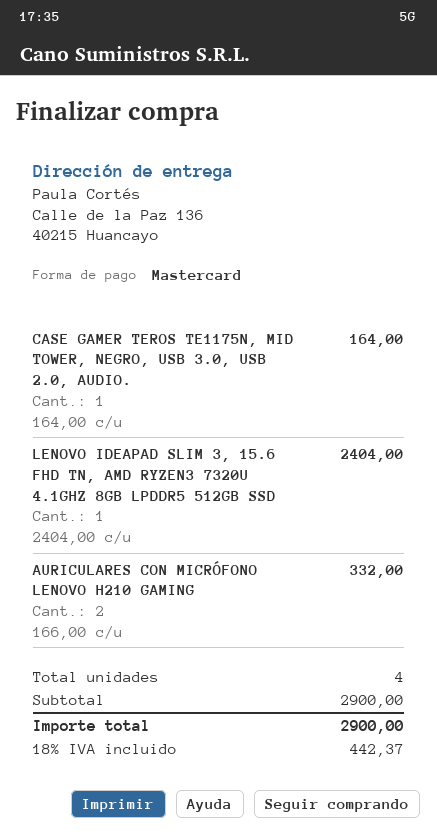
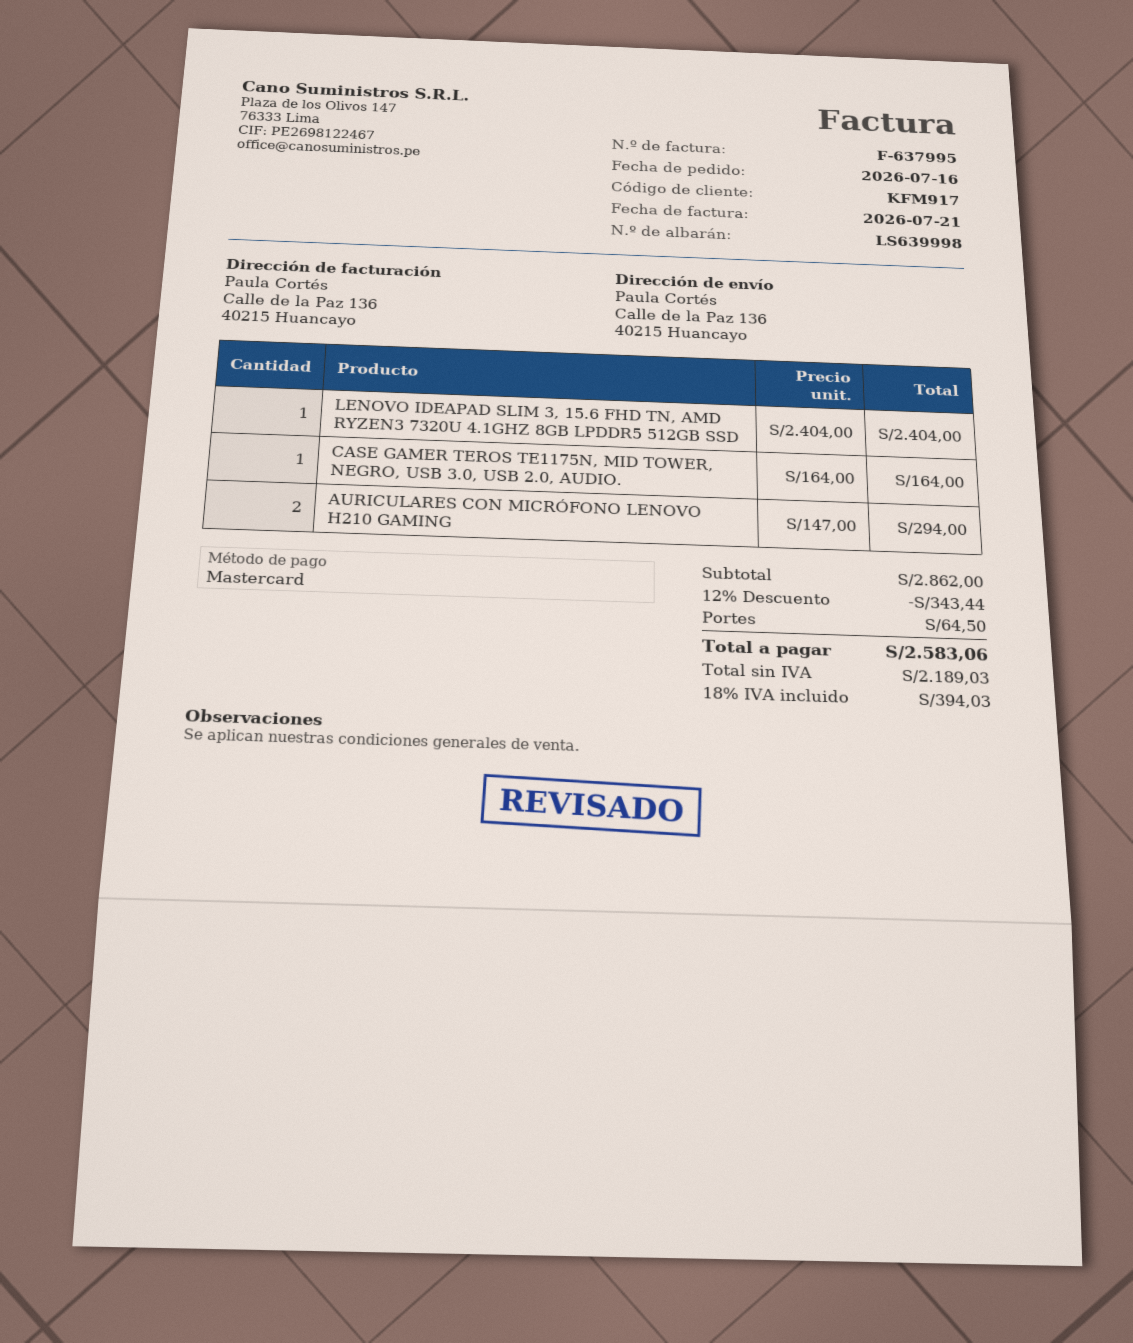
AURICULARES CON MICRÓFONO LENOVO H210 GAMING: 2 x 166.00 = 332.00 -> 2 x 147.00 = 294.00
subtotal: 2900.00 -> 2862.00
discount: none -> 12% = 343.44
shipping: none -> 64.50
tax: 18% = 442.37 -> 18% = 394.03
total: 2900.00 -> 2583.06

